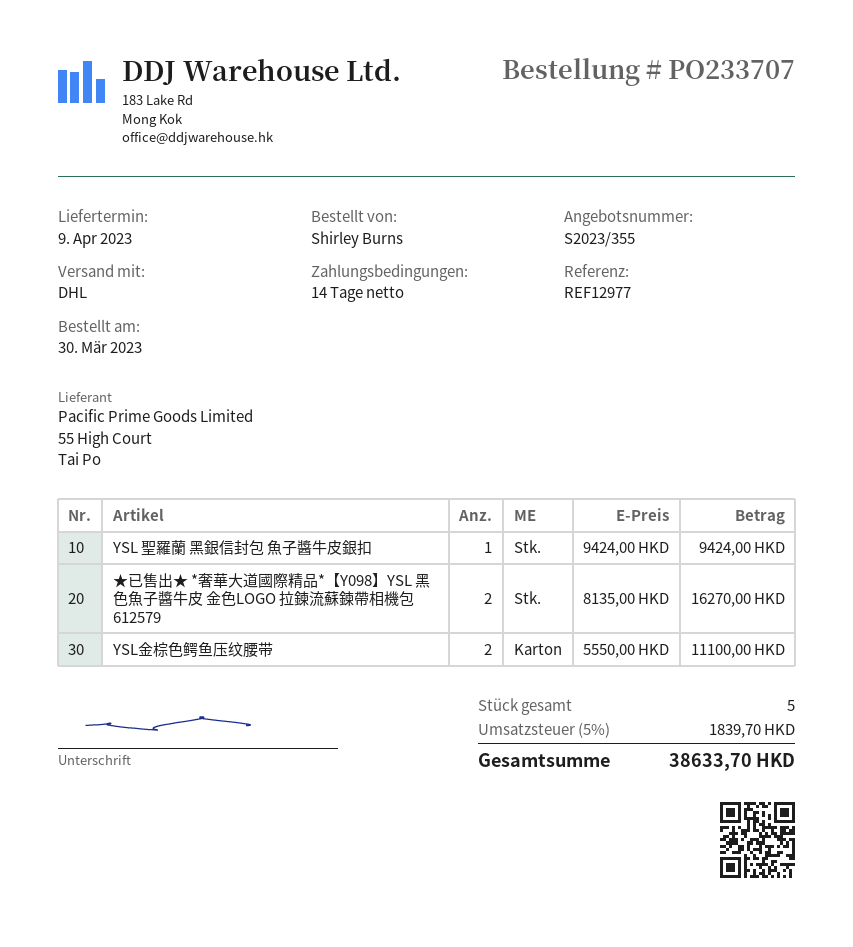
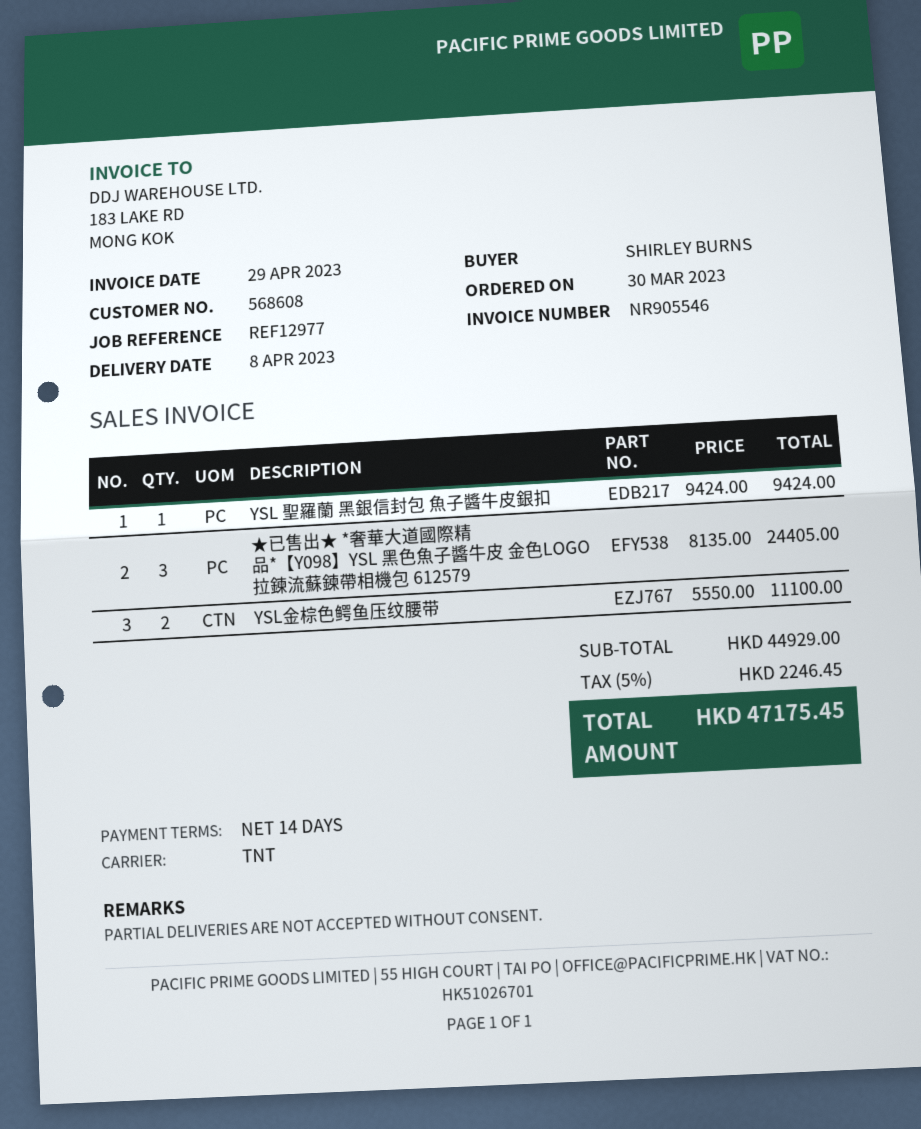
delivery date: 2023-04-09 -> 2023-04-08
shipping method: DHL -> TNT
★已售出★ *奢華大道國際精品*【Y098】YSL 黑色魚子醬牛皮 金色LOGO 拉鍊流蘇鍊帶相機包 612579: 2 x 8135.00 = 16270.00 -> 3 x 8135.00 = 24405.00
tax: 5% = 1839.70 -> 5% = 2246.45
total: 38633.70 -> 47175.45

